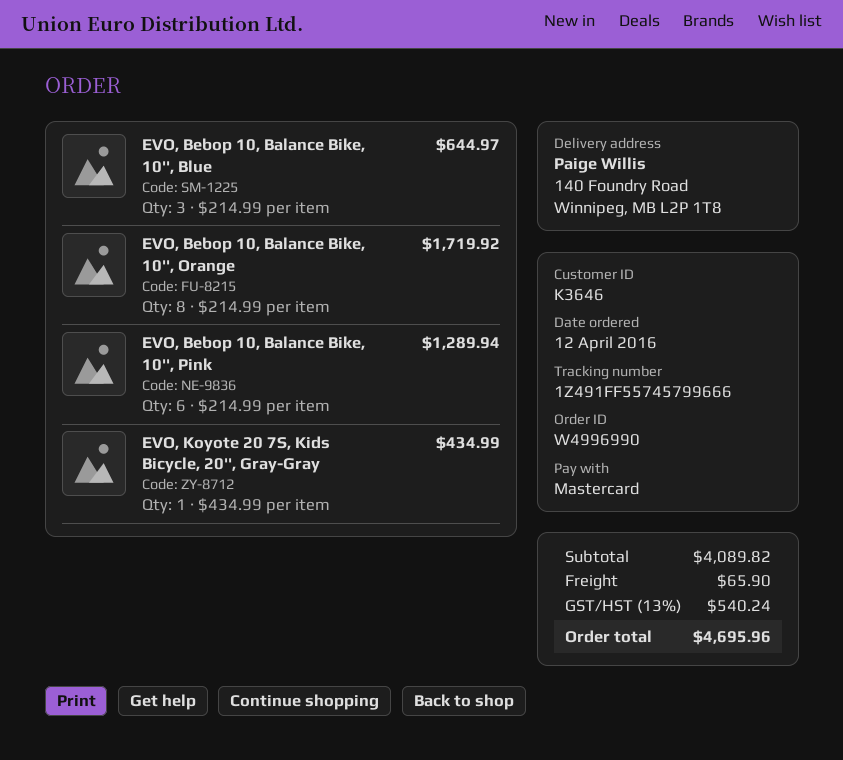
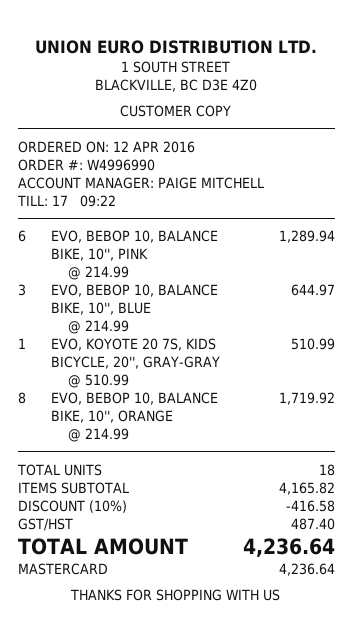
EVO, Koyote 20 7S, Kids Bicycle, 20'', Gray-Gray: 1 x 434.99 = 434.99 -> 1 x 510.99 = 510.99
subtotal: 4089.82 -> 4165.82
discount: none -> 10% = 416.58
shipping: 65.90 -> none
tax: 540.24 -> 487.40
total: 4695.96 -> 4236.64

